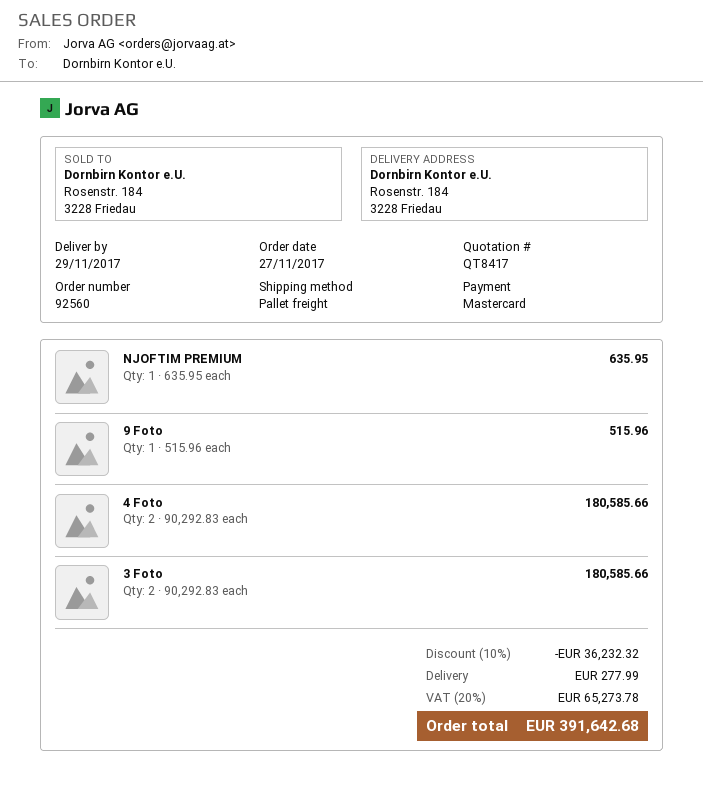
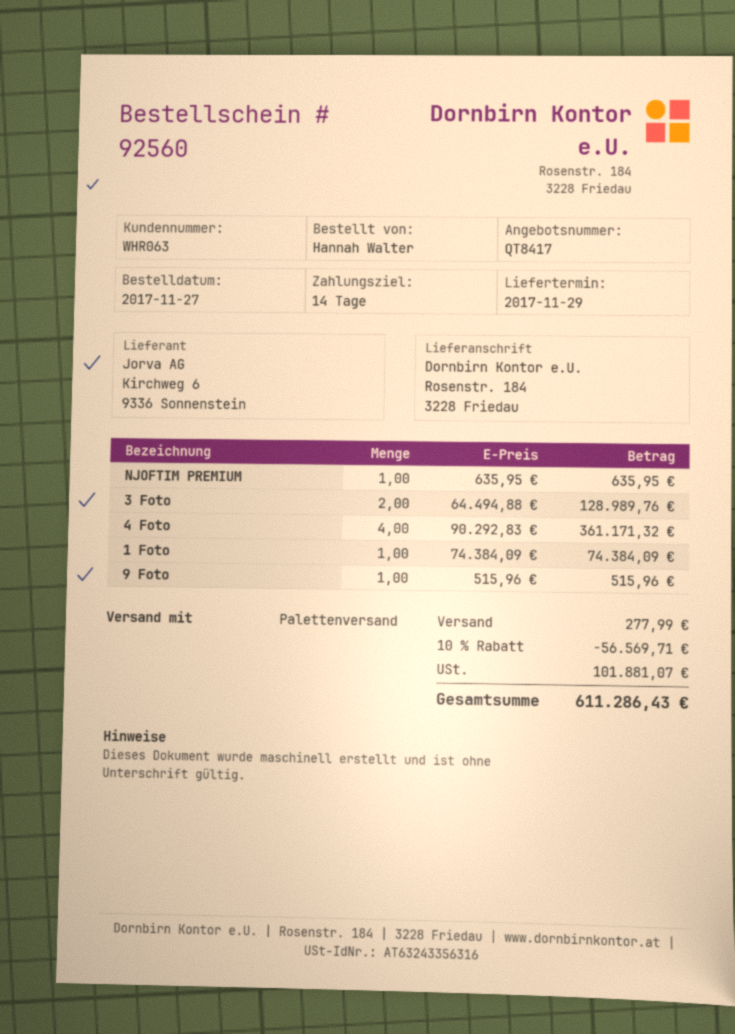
4 Foto: 2 x 90292.83 = 180585.66 -> 4 x 90292.83 = 361171.32
3 Foto: 2 x 90292.83 = 180585.66 -> 2 x 64494.88 = 128989.76
1 Foto: none -> 1 x 74384.09 = 74384.09
discount: 10% = 36232.32 -> 10% = 56569.71
tax: 65273.78 -> 101881.07
total: 391642.68 -> 611286.43

